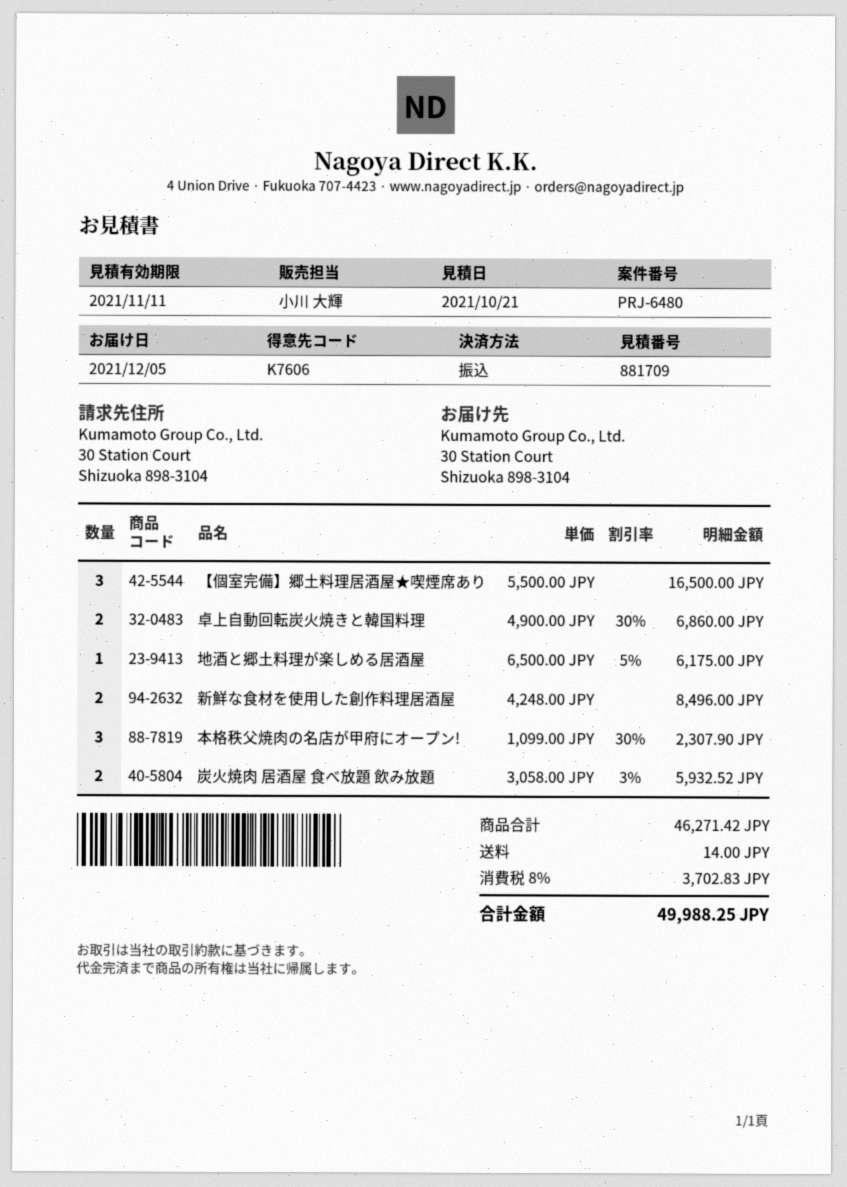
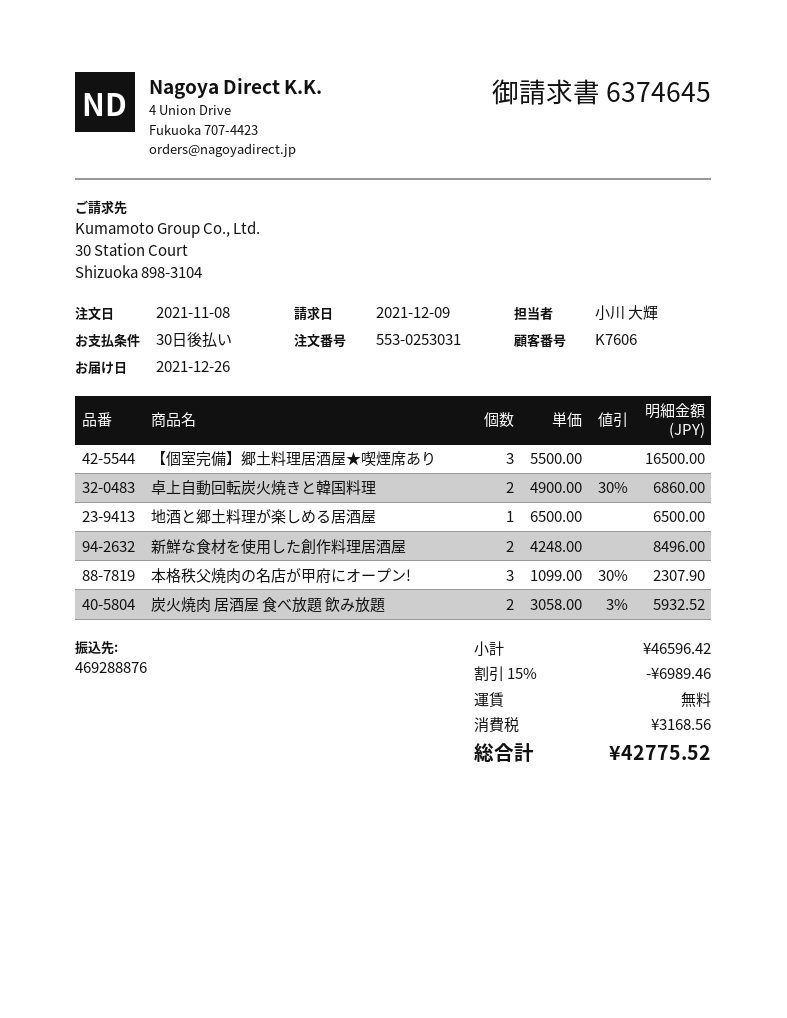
delivery date: 2021-12-05 -> 2021-12-26
地酒と郷土料理が楽しめる居酒屋: 1 x 6500.00 - 5% = 6175.00 -> 1 x 6500.00 = 6500.00
subtotal: 46271.42 -> 46596.42
discount: none -> 15% = 6989.46
shipping: 14.00 -> 0.00
tax: 3702.83 -> 3168.56
total: 49988.25 -> 42775.52

